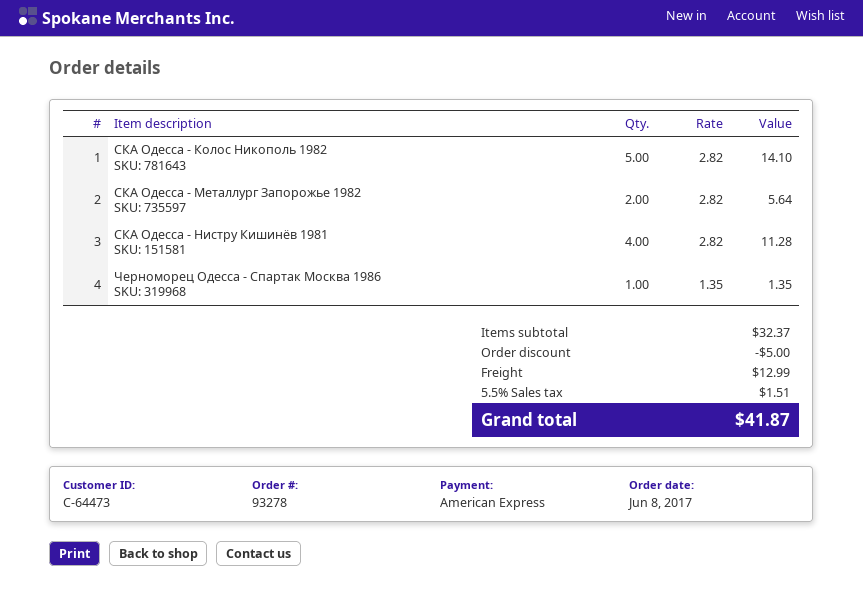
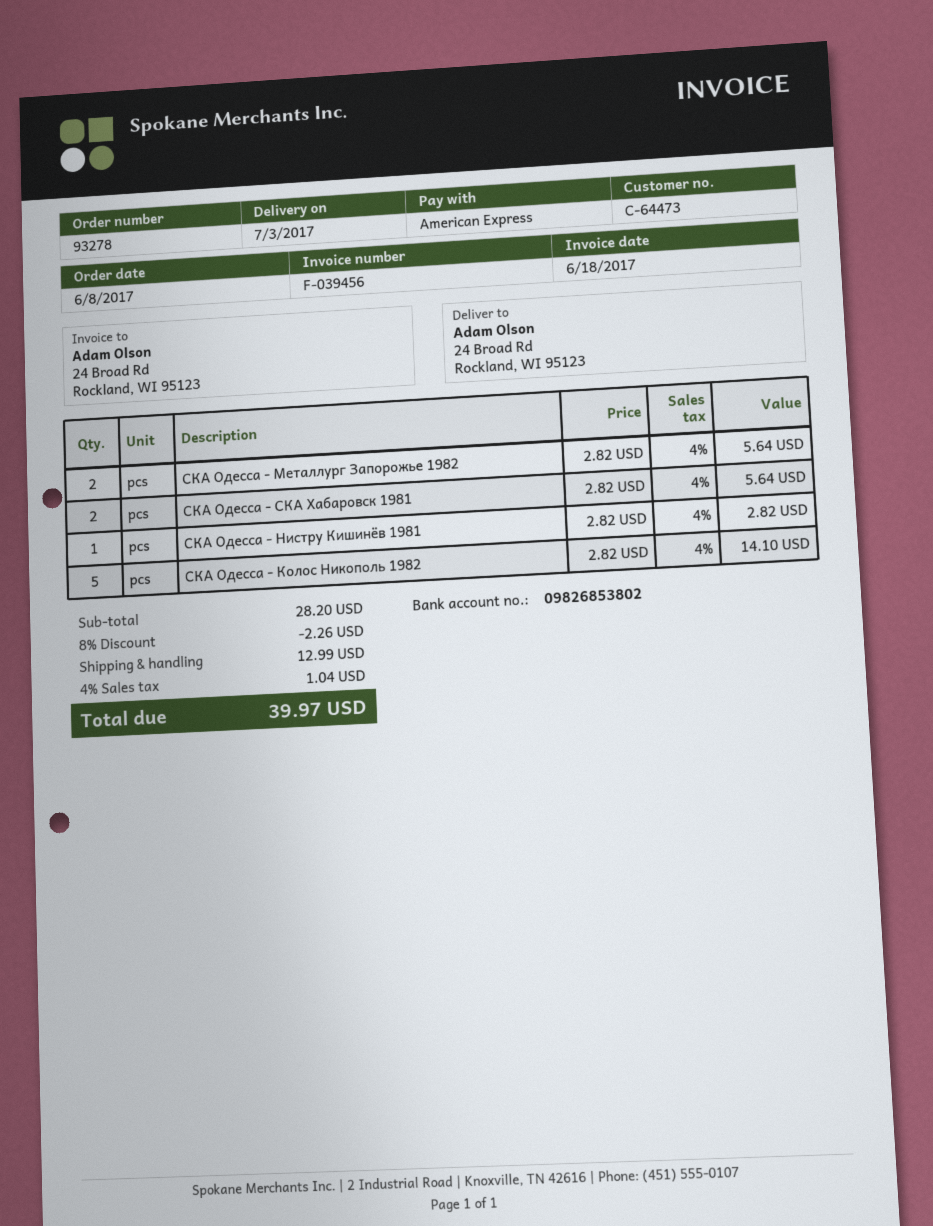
СКА Одесса - Нистру Кишинёв 1981: 4 x 2.82 = 11.28 -> 1 x 2.82 = 2.82
Черноморец Одесса - Спартак Москва 1986: 1 x 1.35 = 1.35 -> none
СКА Одесса - СКА Хабаровск 1981: none -> 2 x 2.82 = 5.64
subtotal: 32.37 -> 28.20
discount: 5.00 -> 2.26
tax: 5.5% = 1.51 -> 4% = 1.04
total: 41.87 -> 39.97

